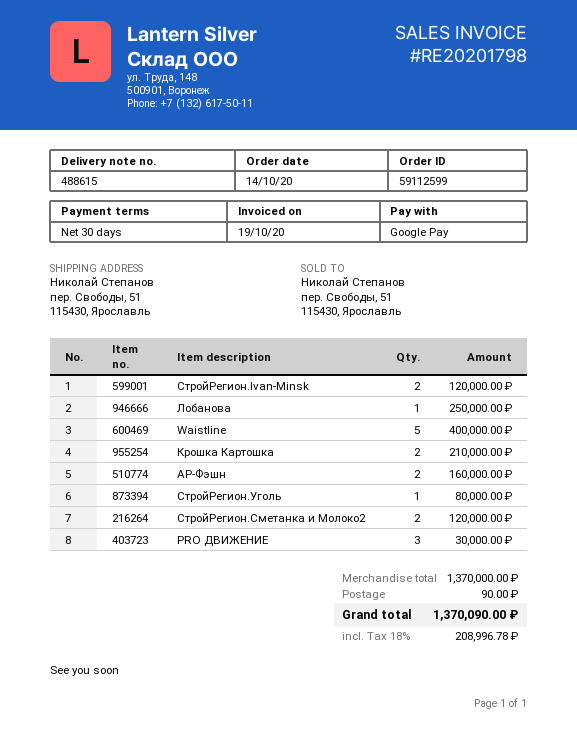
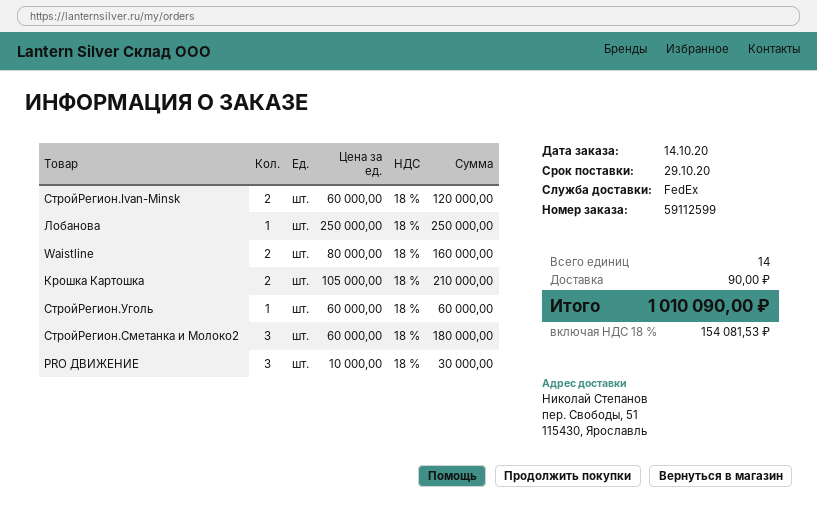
Waistline: 5 for 400000.00 -> 2 for 160000.00
АР-Фэшн: 2 for 160000.00 -> none
СтройРегион.Уголь: 1 for 80000.00 -> 1 for 60000.00
СтройРегион.Сметанка и Молоко2: 2 for 120000.00 -> 3 for 180000.00
tax: 18% = 208996.78 -> 18% = 154081.53
total: 1370090.00 -> 1010090.00

